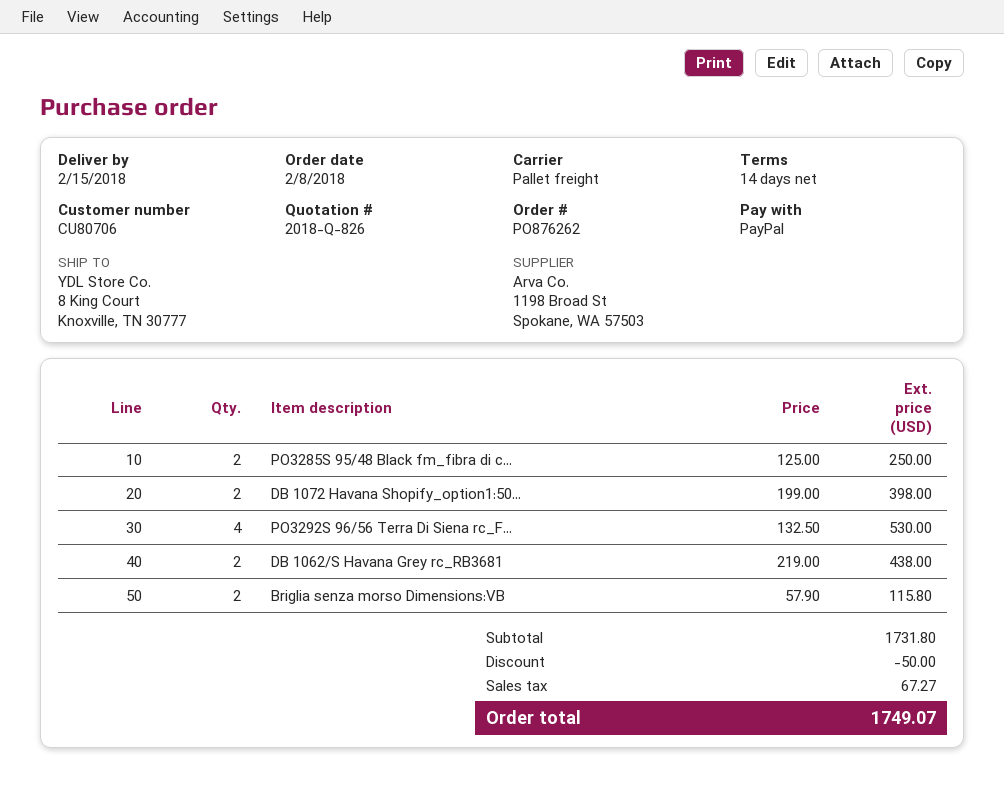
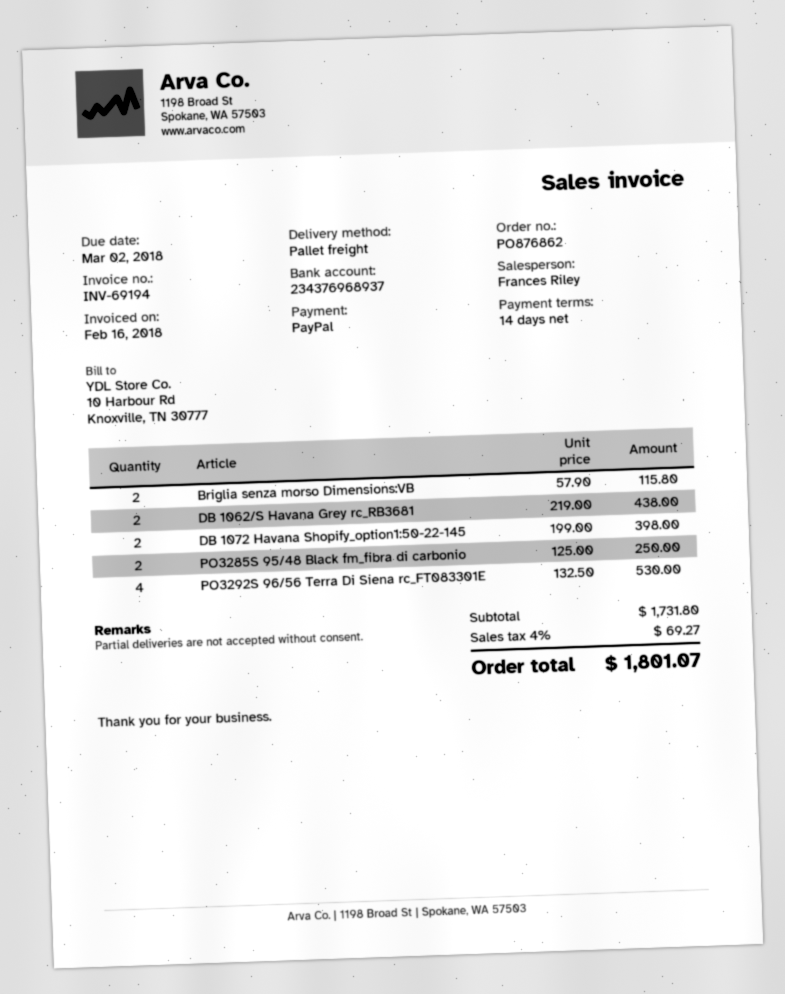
order number: PO876262 -> PO876862
discount: 50.00 -> none
tax: 67.27 -> 69.27
total: 1749.07 -> 1801.07

